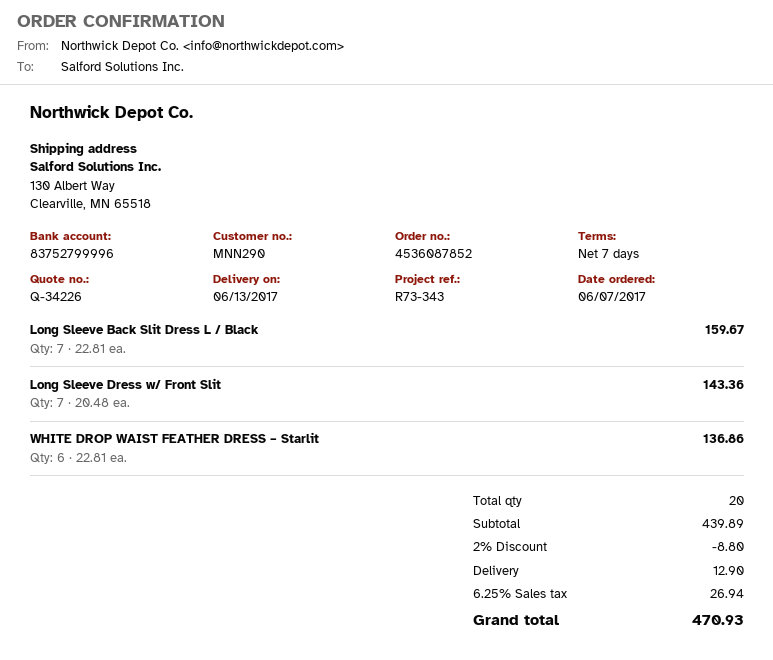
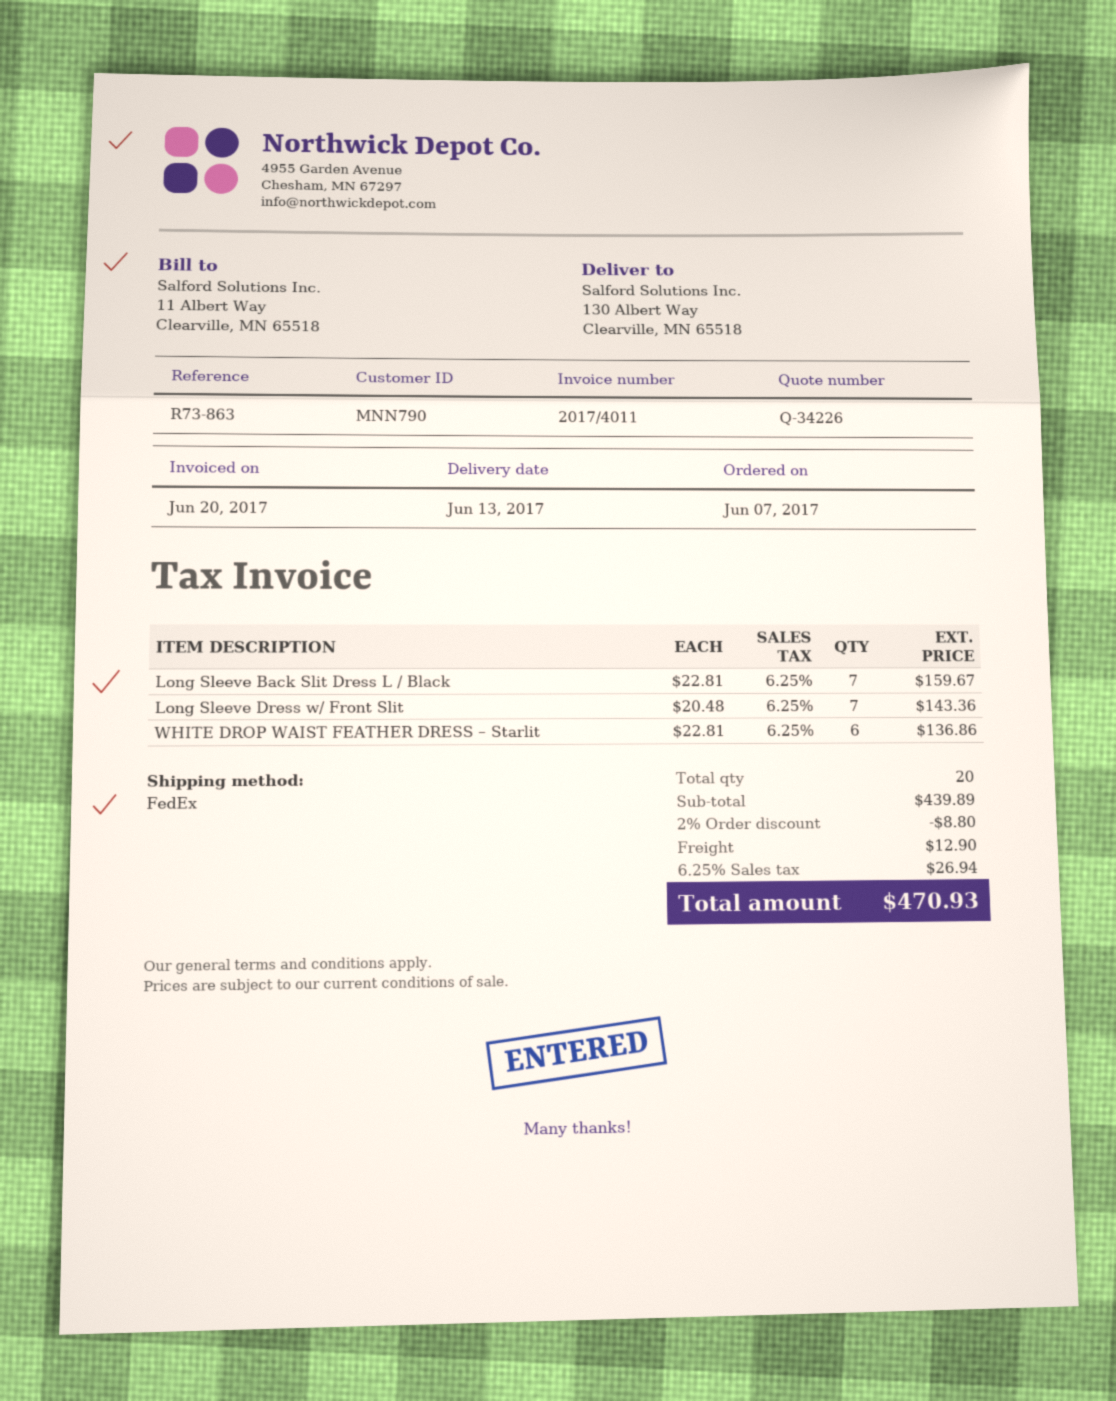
customer number: MNN290 -> MNN790
reference: R73-343 -> R73-863

